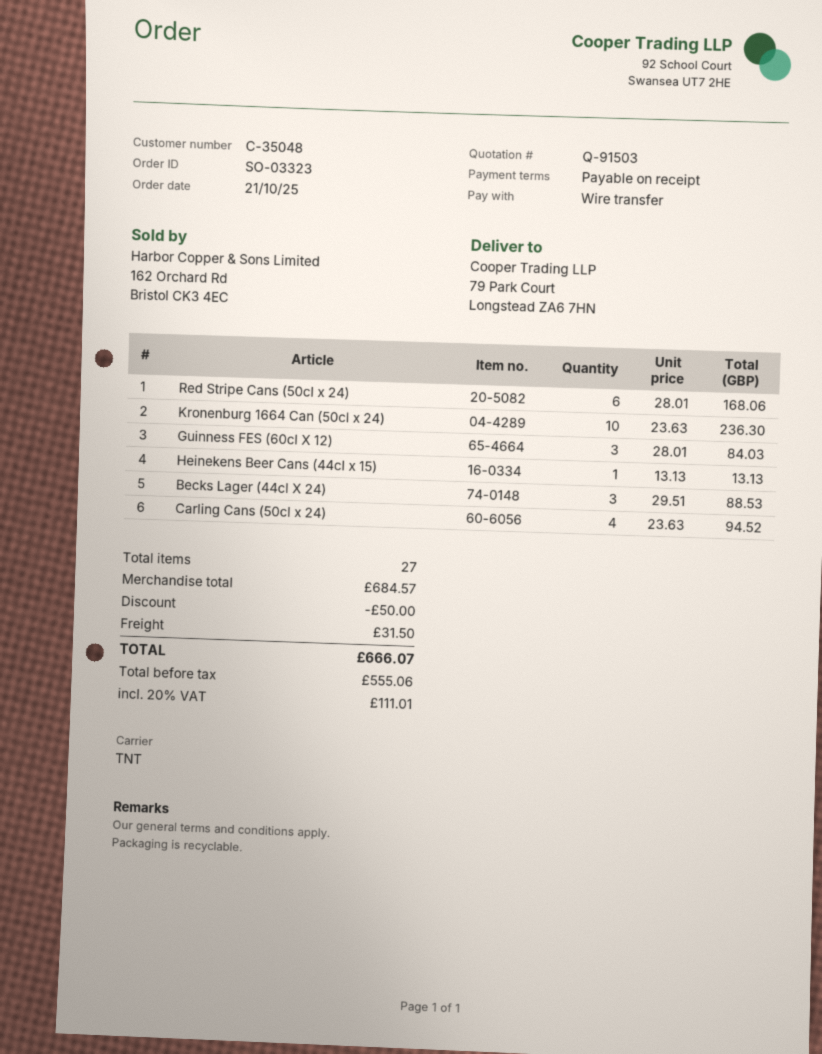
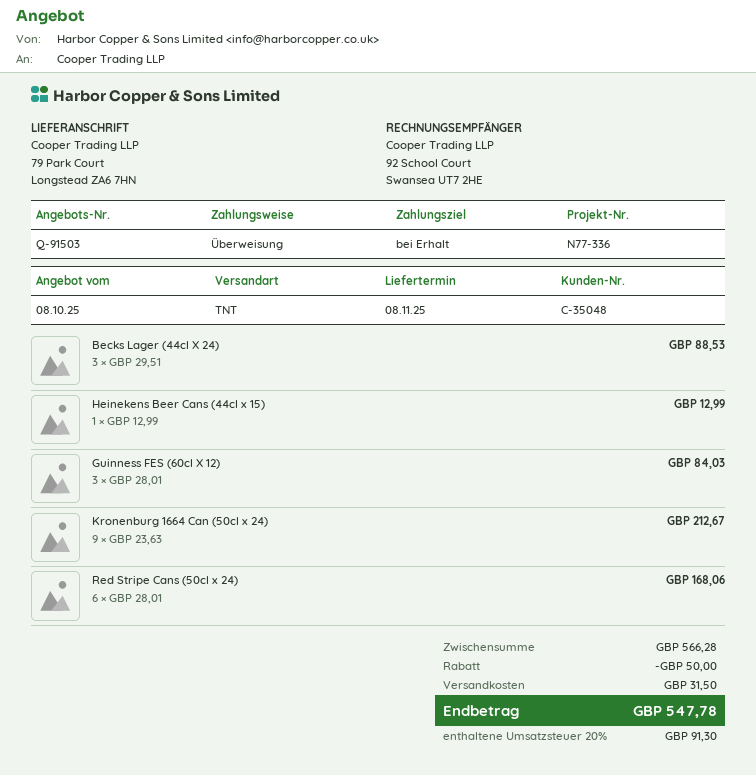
Kronenburg 1664 Can (50cl x 24): 10 x 23.63 = 236.30 -> 9 x 23.63 = 212.67
Heinekens Beer Cans (44cl x 15): 1 x 13.13 = 13.13 -> 1 x 12.99 = 12.99
Carling Cans (50cl x 24): 4 x 23.63 = 94.52 -> none
subtotal: 684.57 -> 566.28
tax: 20% = 111.01 -> 20% = 91.30
total: 666.07 -> 547.78

